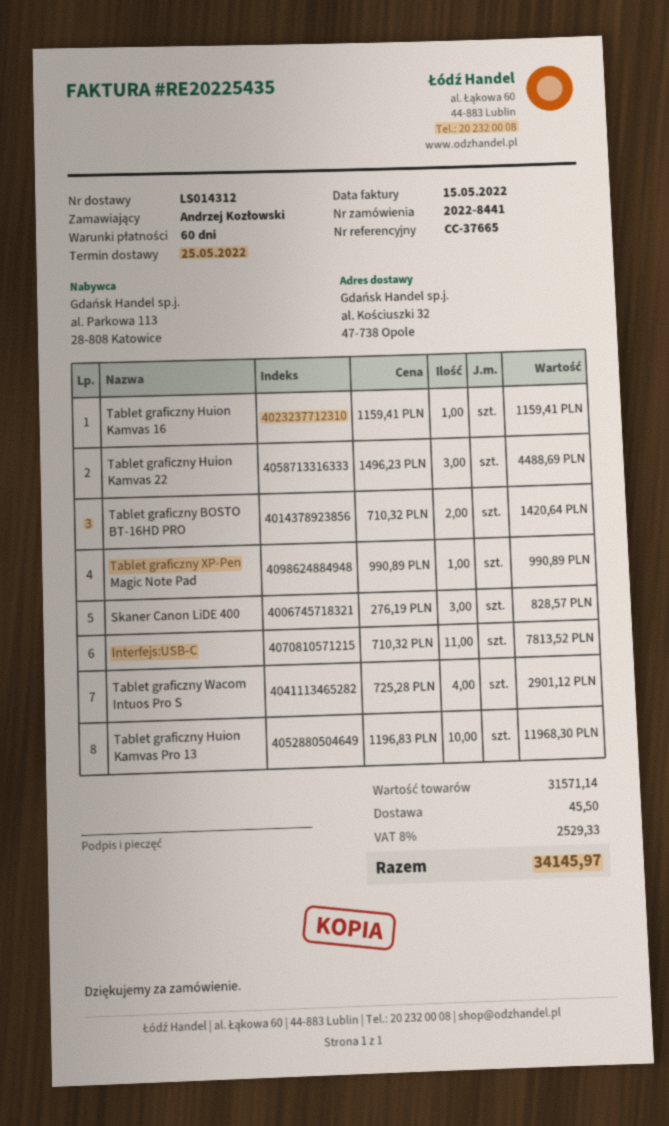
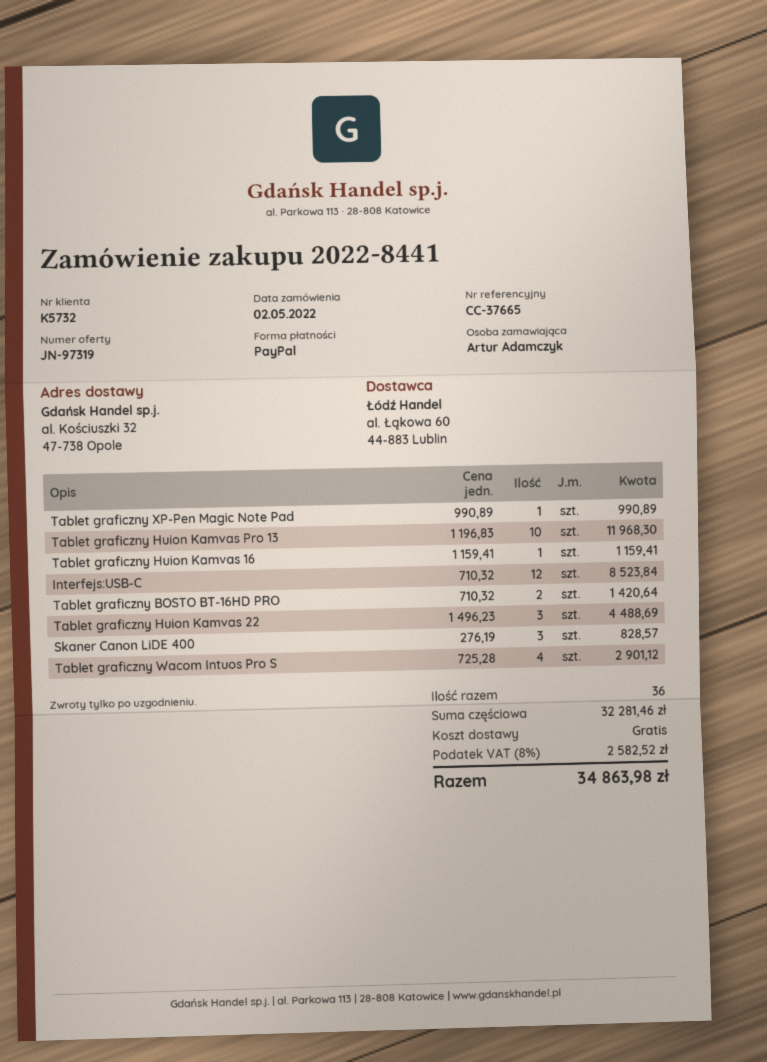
ordered by: Andrzej Kozłowski -> Artur Adamczyk
Interfejs:USB-C: 11 x 710.32 = 7813.52 -> 12 x 710.32 = 8523.84
subtotal: 31571.14 -> 32281.46
shipping: 45.50 -> 0.00
tax: 8% = 2529.33 -> 8% = 2582.52
total: 34145.97 -> 34863.98

